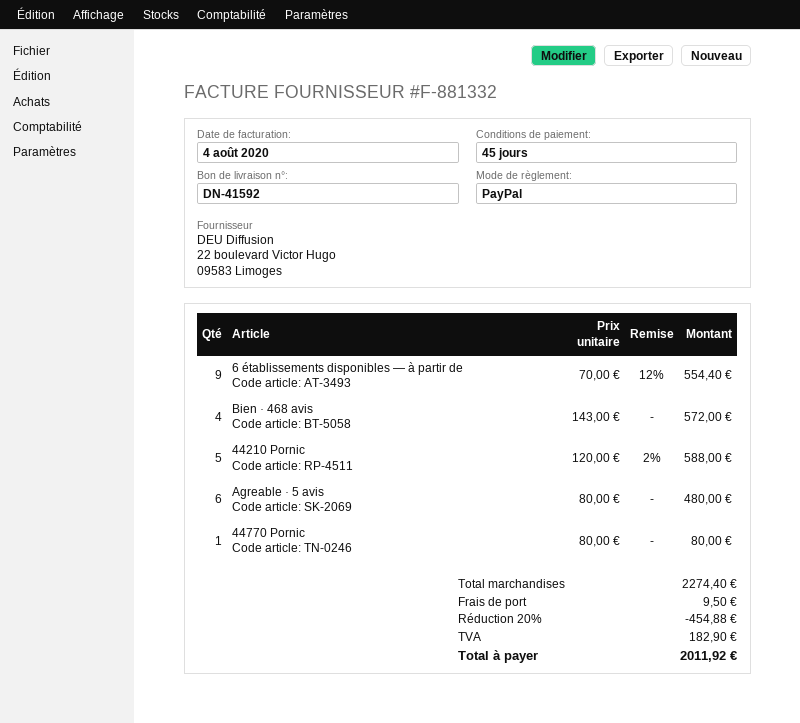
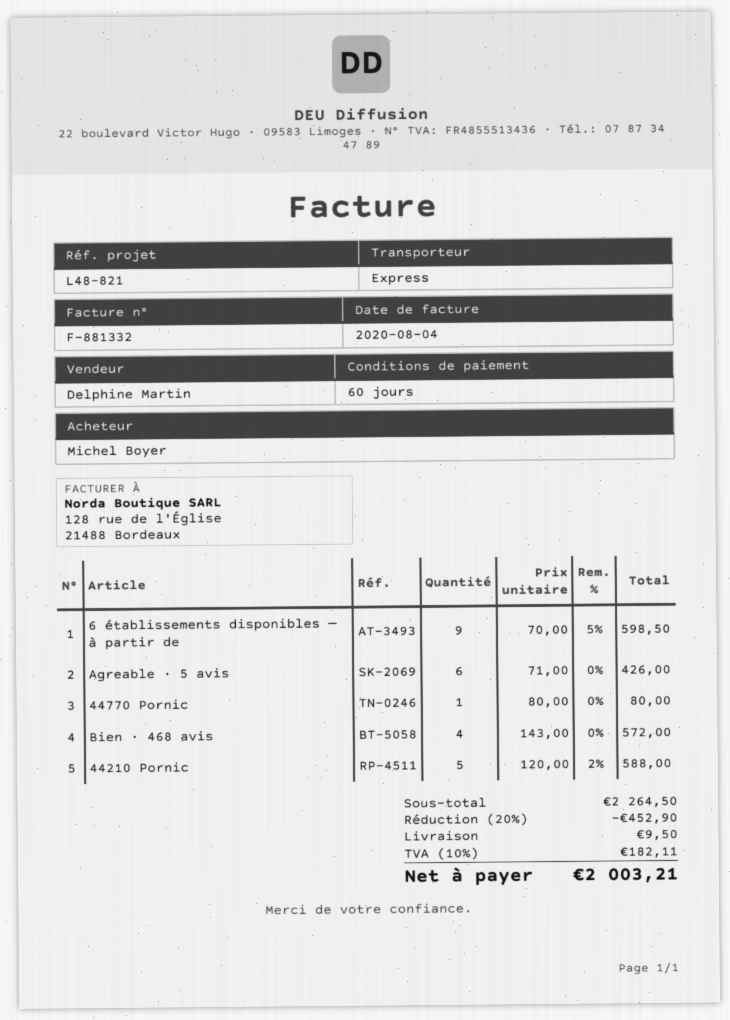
payment terms: 45 days -> 60 days
6 établissements disponibles — à partir de: 9 x 70.00 - 12% = 554.40 -> 9 x 70.00 - 5% = 598.50
Agreable · 5 avis: 6 x 80.00 = 480.00 -> 6 x 71.00 = 426.00
subtotal: 2274.40 -> 2264.50
discount: 20% = 454.88 -> 20% = 452.90
tax: 182.90 -> 182.11
total: 2011.92 -> 2003.21

